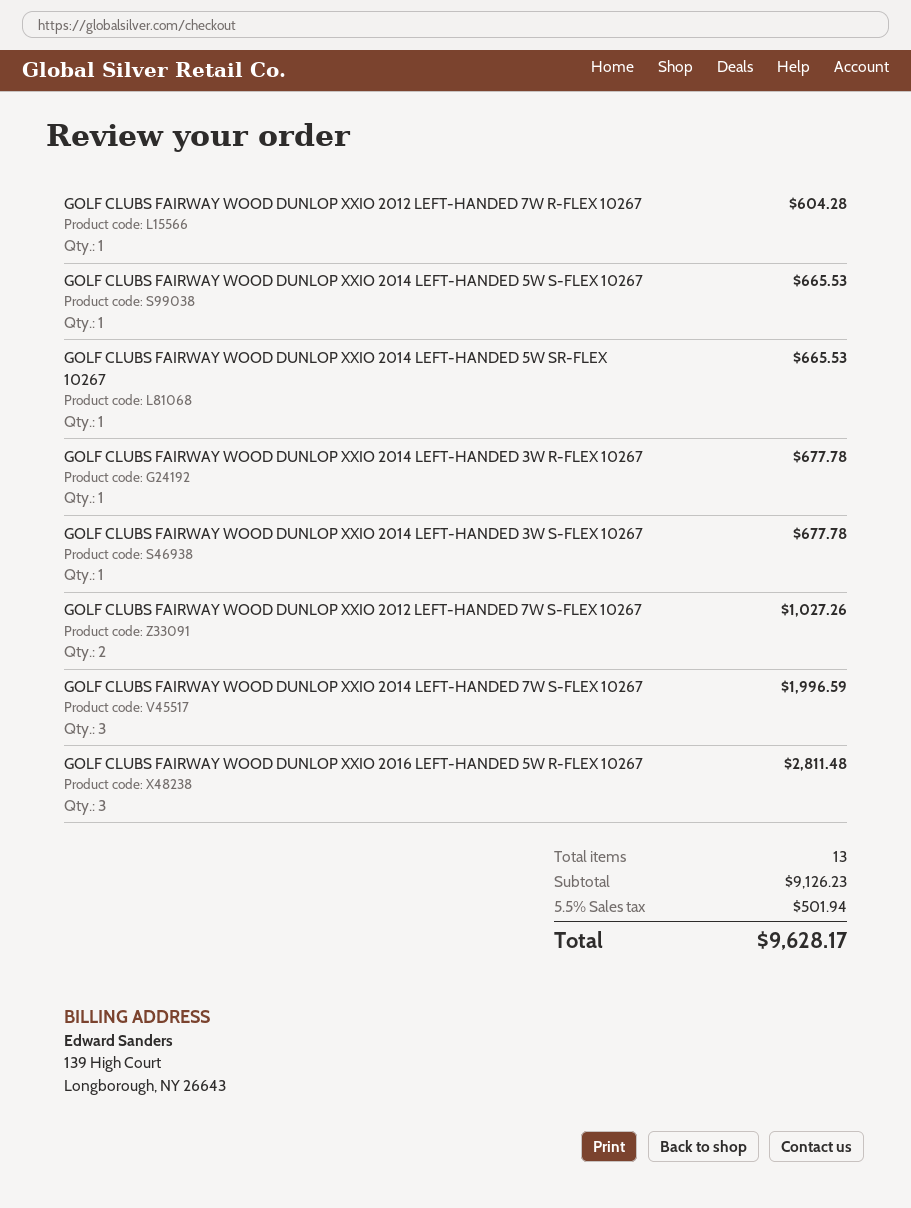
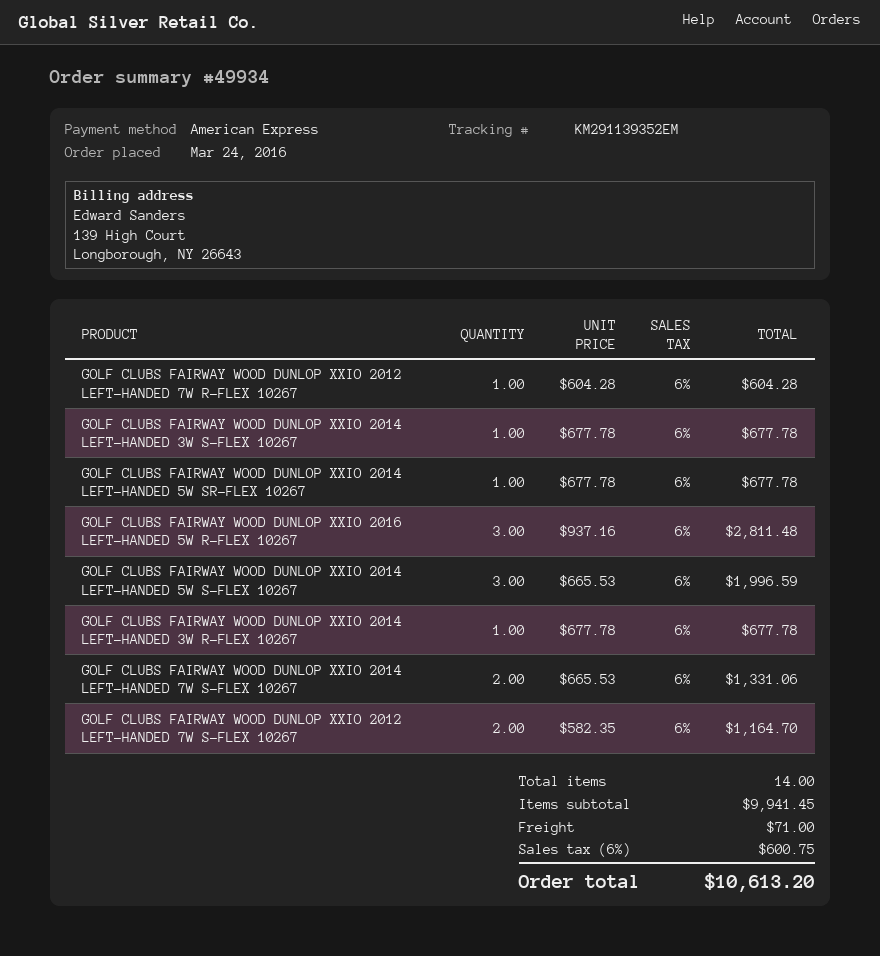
GOLF CLUBS FAIRWAY WOOD DUNLOP XXIO 2014 LEFT-HANDED 5W S-FLEX 10267: 1 for 665.53 -> 3 for 1996.59
GOLF CLUBS FAIRWAY WOOD DUNLOP XXIO 2014 LEFT-HANDED 5W SR-FLEX 10267: 1 for 665.53 -> 1 for 677.78
GOLF CLUBS FAIRWAY WOOD DUNLOP XXIO 2012 LEFT-HANDED 7W S-FLEX 10267: 2 for 1027.26 -> 2 for 1164.70
GOLF CLUBS FAIRWAY WOOD DUNLOP XXIO 2014 LEFT-HANDED 7W S-FLEX 10267: 3 for 1996.59 -> 2 for 1331.06
total quantity: 13 -> 14
subtotal: 9126.23 -> 9941.45
shipping: none -> 71.00
tax: 5.5% = 501.94 -> 6% = 600.75
total: 9628.17 -> 10613.20

